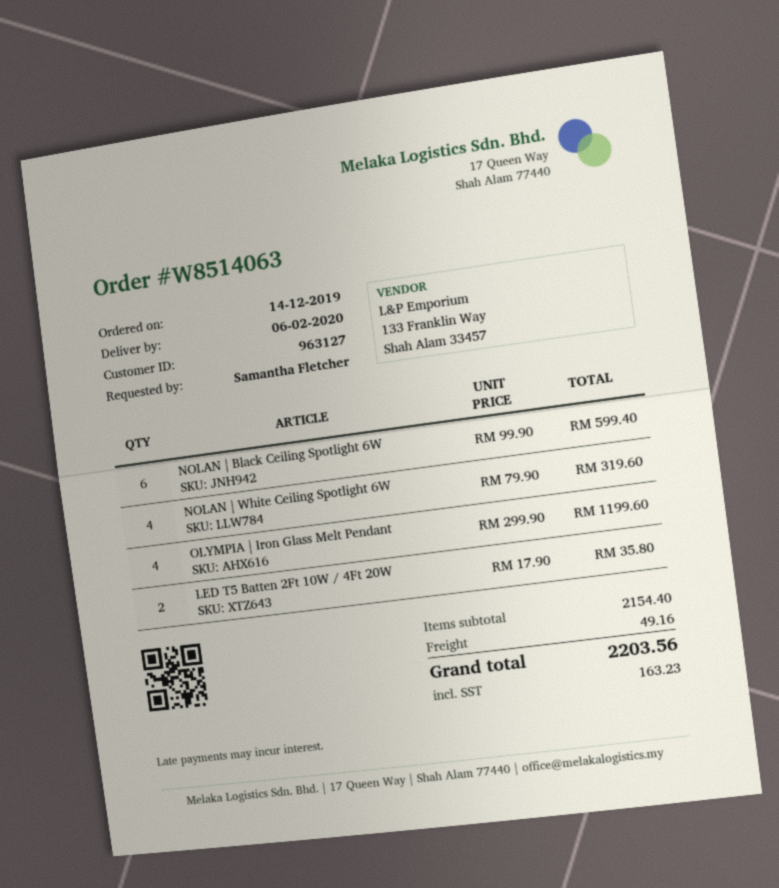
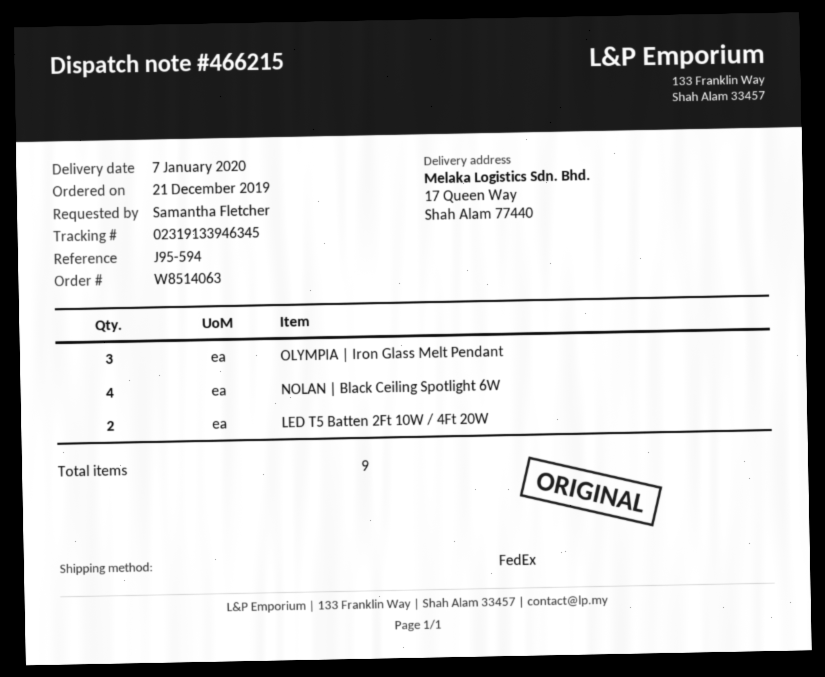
order date: 2019-12-14 -> 2019-12-21
delivery date: 2020-02-06 -> 2020-01-07
NOLAN | Black Ceiling Spotlight 6W: 6 -> 4
NOLAN | White Ceiling Spotlight 6W: 4 -> none
OLYMPIA | Iron Glass Melt Pendant: 4 -> 3

